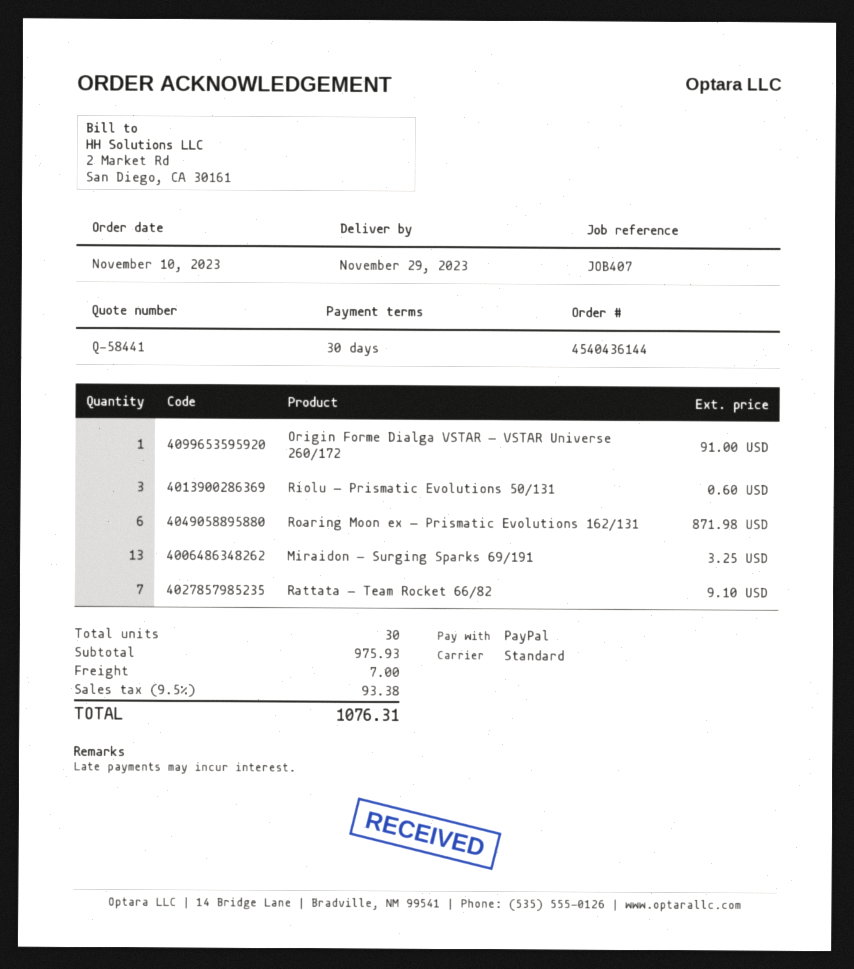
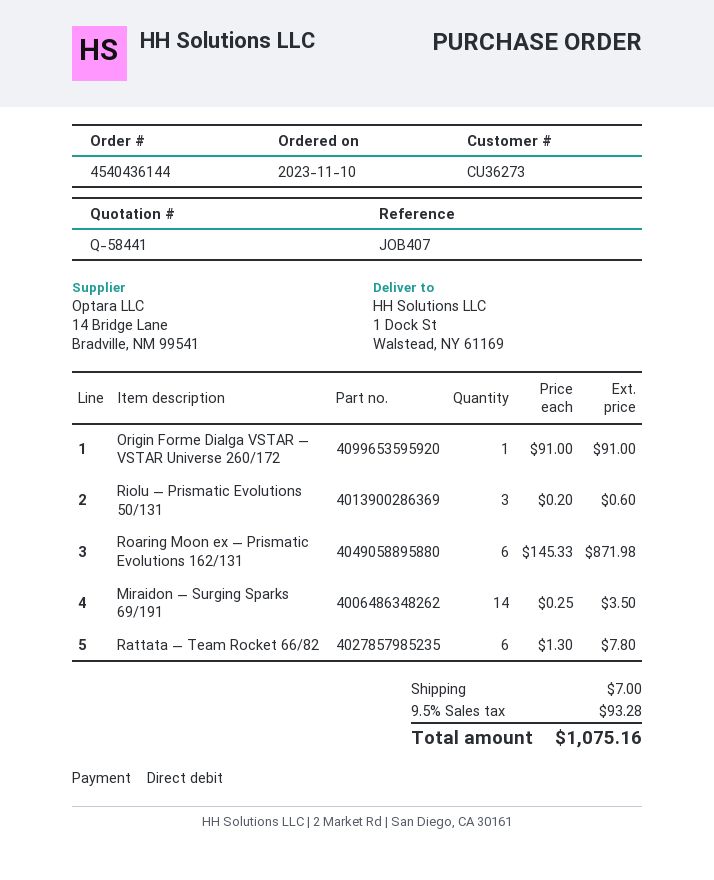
payment method: PayPal -> direct debit
Miraidon — Surging Sparks 69/191: 13 for 3.25 -> 14 for 3.50
Rattata — Team Rocket 66/82: 7 for 9.10 -> 6 for 7.80
tax: 9.5% = 93.38 -> 9.5% = 93.28
total: 1076.31 -> 1075.16

